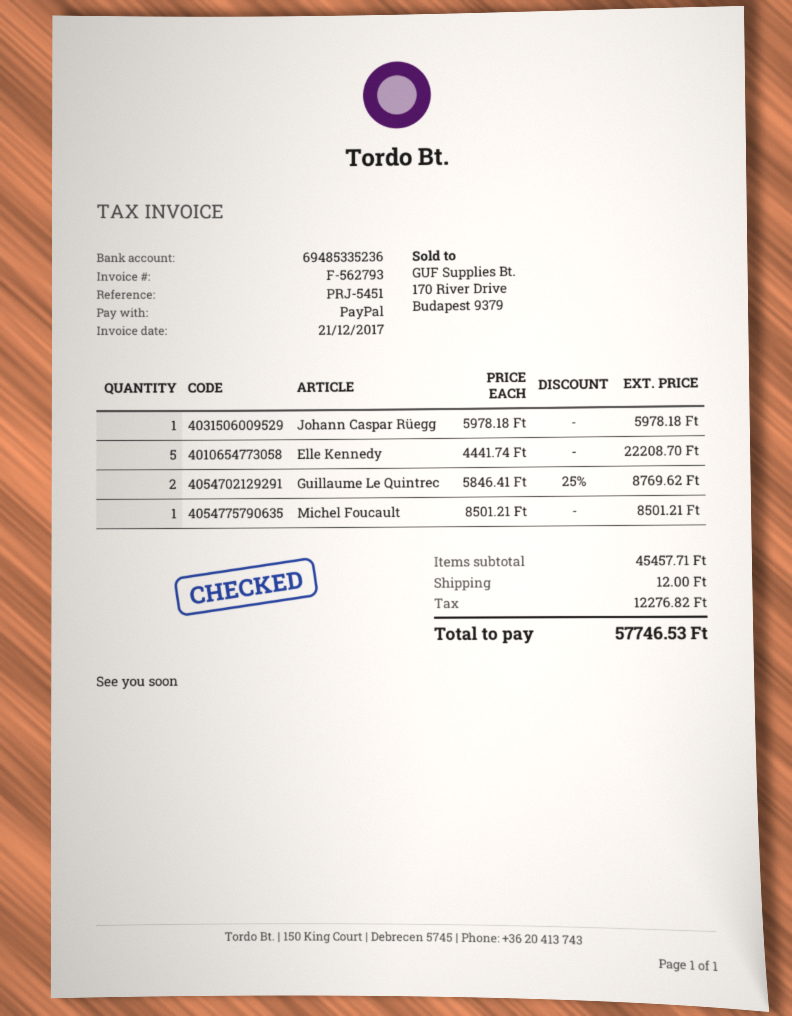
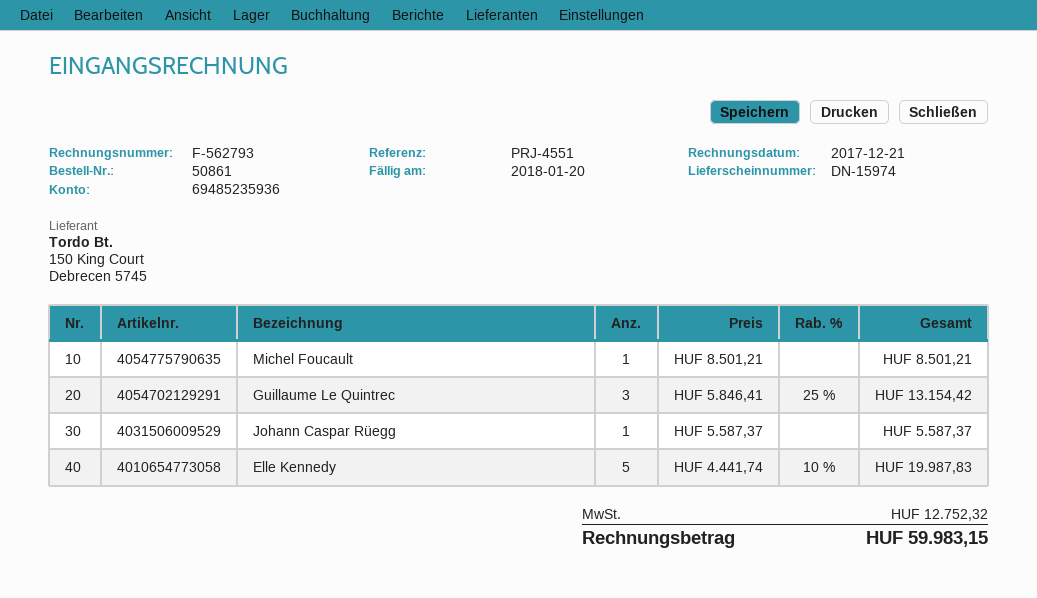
reference: PRJ-5451 -> PRJ-4551
bank account: 69485335236 -> 69485235936
Johann Caspar Rüegg: 1 x 5978.18 = 5978.18 -> 1 x 5587.37 = 5587.37
Elle Kennedy: 5 x 4441.74 = 22208.70 -> 5 x 4441.74 - 10% = 19987.83
Guillaume Le Quintrec: 2 x 5846.41 - 25% = 8769.62 -> 3 x 5846.41 - 25% = 13154.42
shipping: 12.00 -> none
tax: 12276.82 -> 12752.32
total: 57746.53 -> 59983.15

